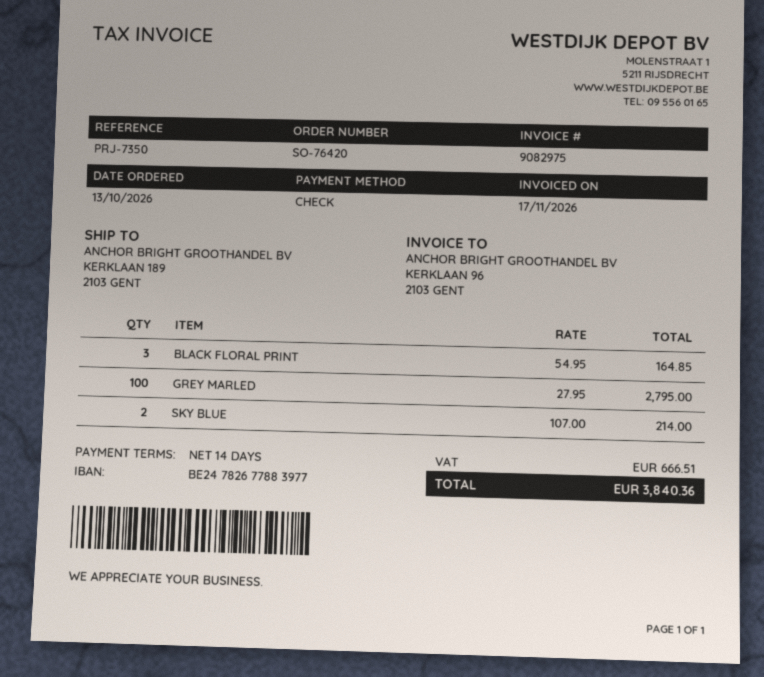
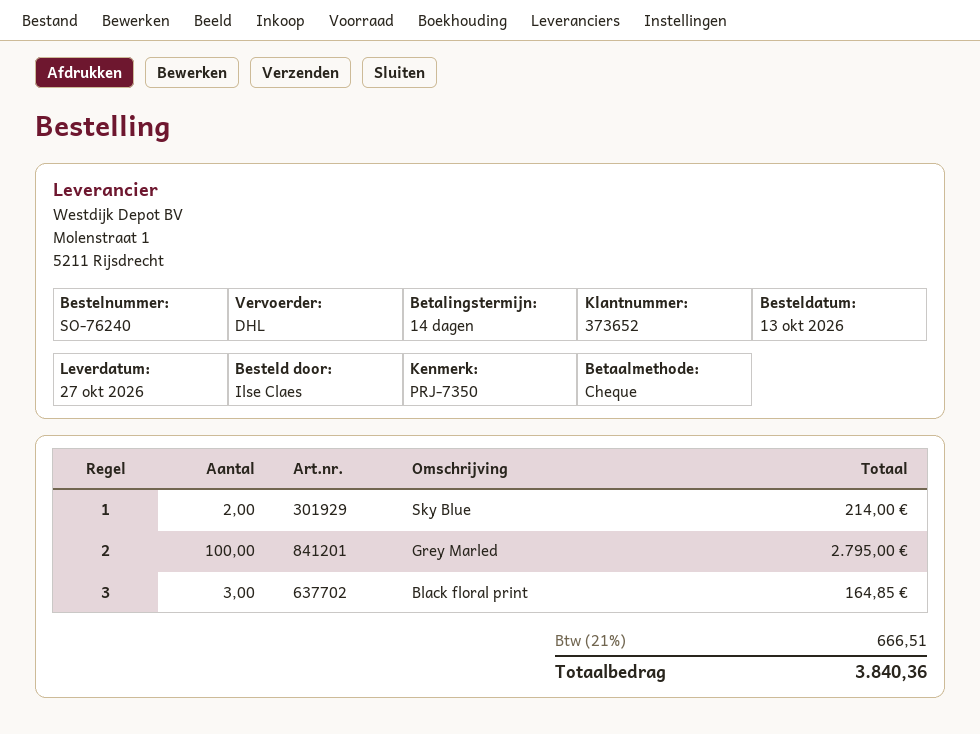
order number: SO-76420 -> SO-76240

